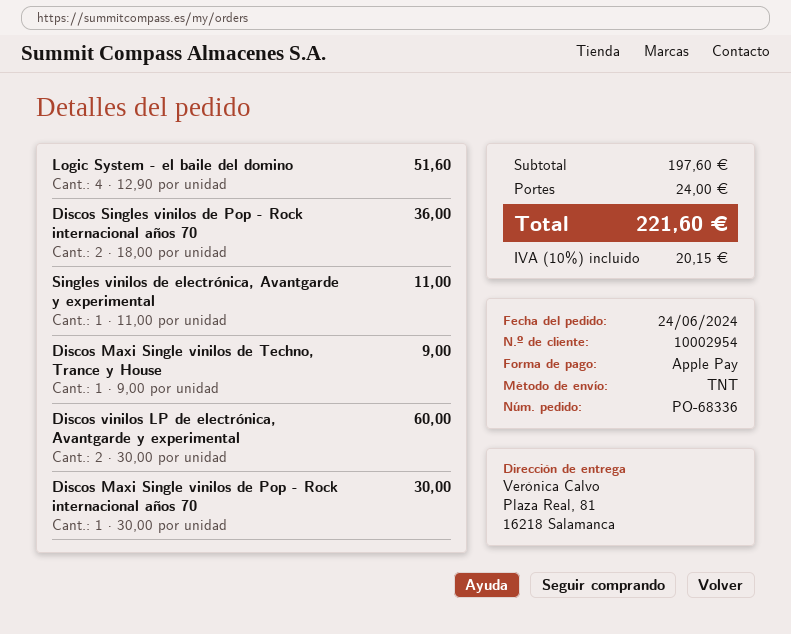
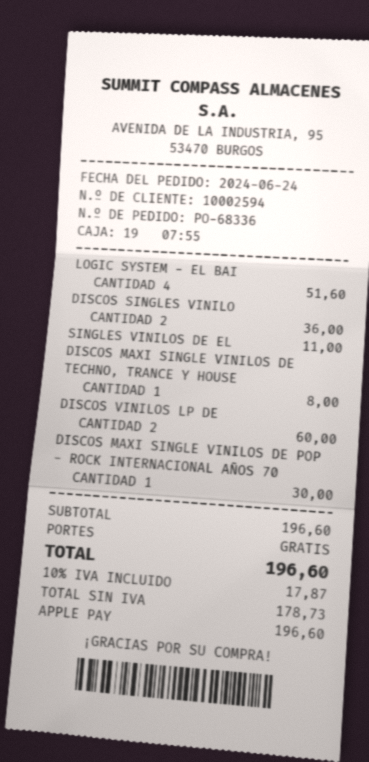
customer number: 10002954 -> 10002594
Discos Maxi Single vinilos de Techno, Trance y House: 1 for 9.00 -> 1 for 8.00
subtotal: 197.60 -> 196.60
shipping: 24.00 -> 0.00
tax: 10% = 20.15 -> 10% = 17.87
total: 221.60 -> 196.60

